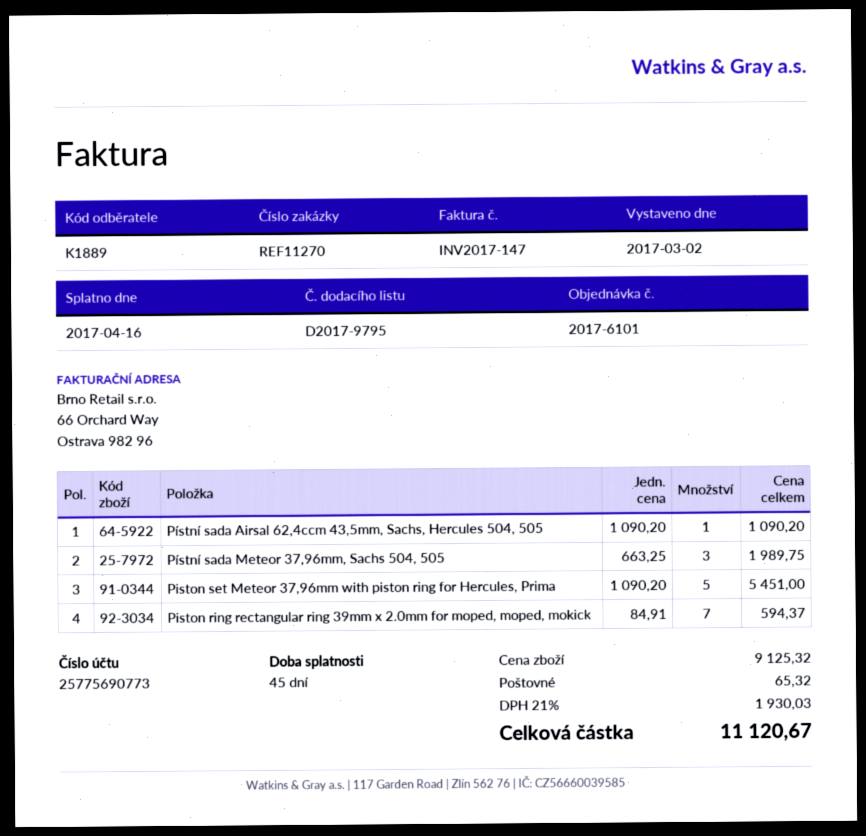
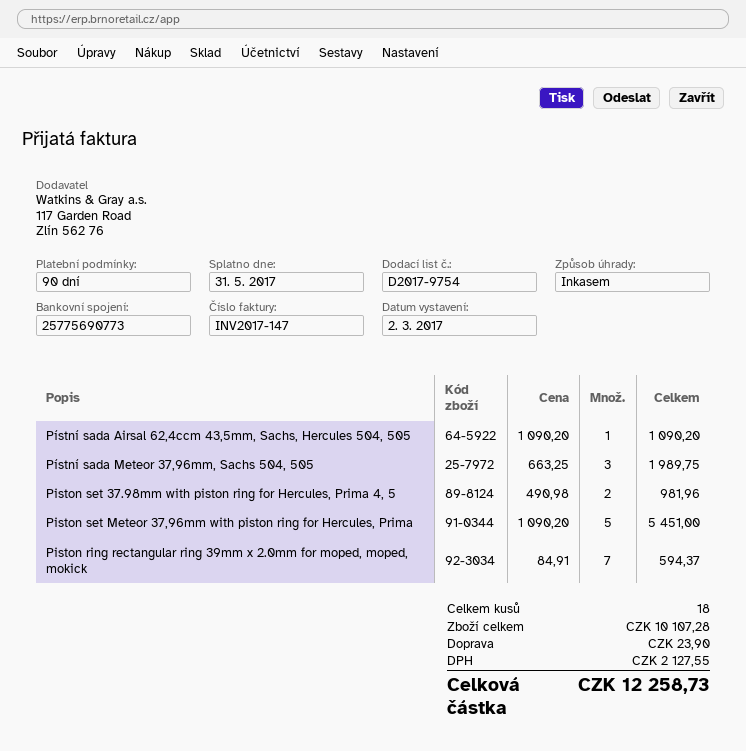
delivery note number: D2017-9795 -> D2017-9754
payment terms: 45 days -> 90 days
due date: 2017-04-16 -> 2017-05-31
Piston set 37.98mm with piston ring for Hercules, Prima 4, 5: none -> 2 x 490.98 = 981.96
subtotal: 9125.32 -> 10107.28
shipping: 65.32 -> 23.90
tax: 1930.03 -> 2127.55
total: 11120.67 -> 12258.73

